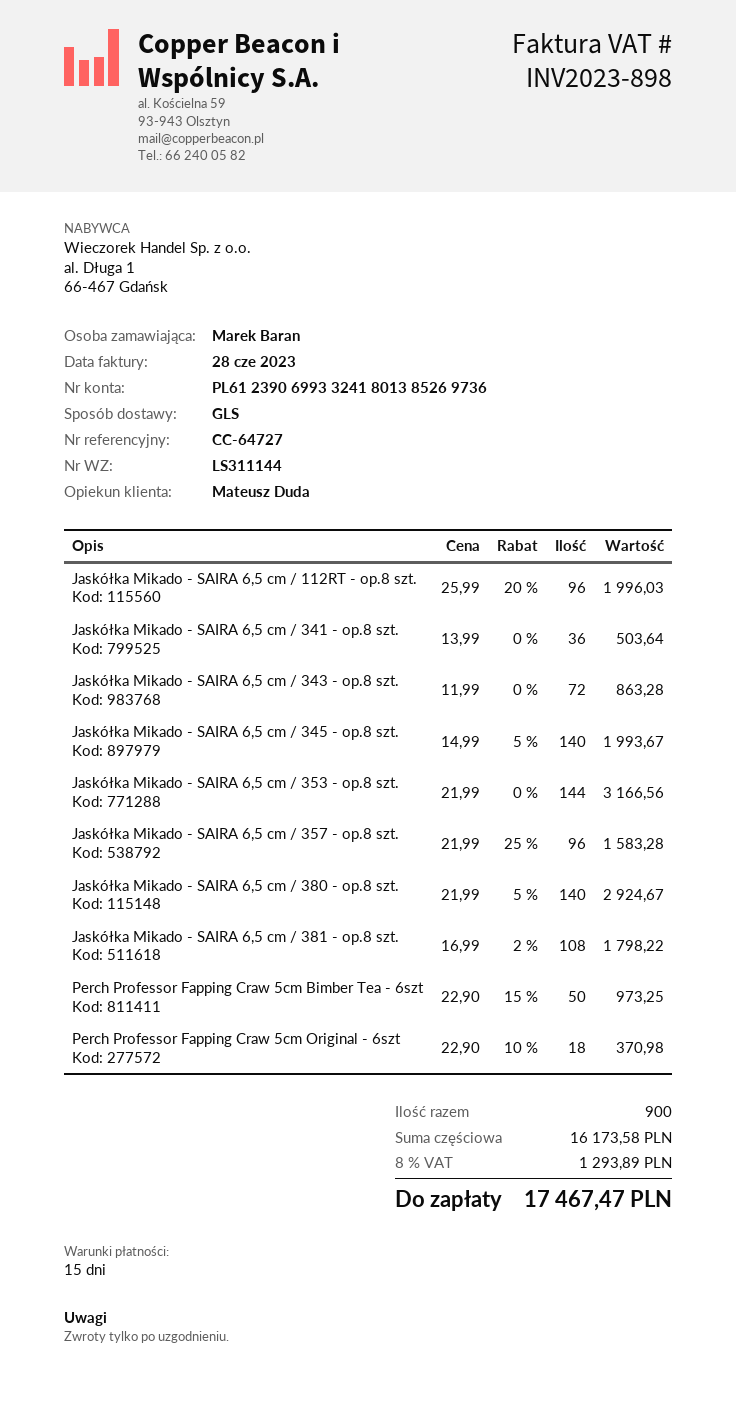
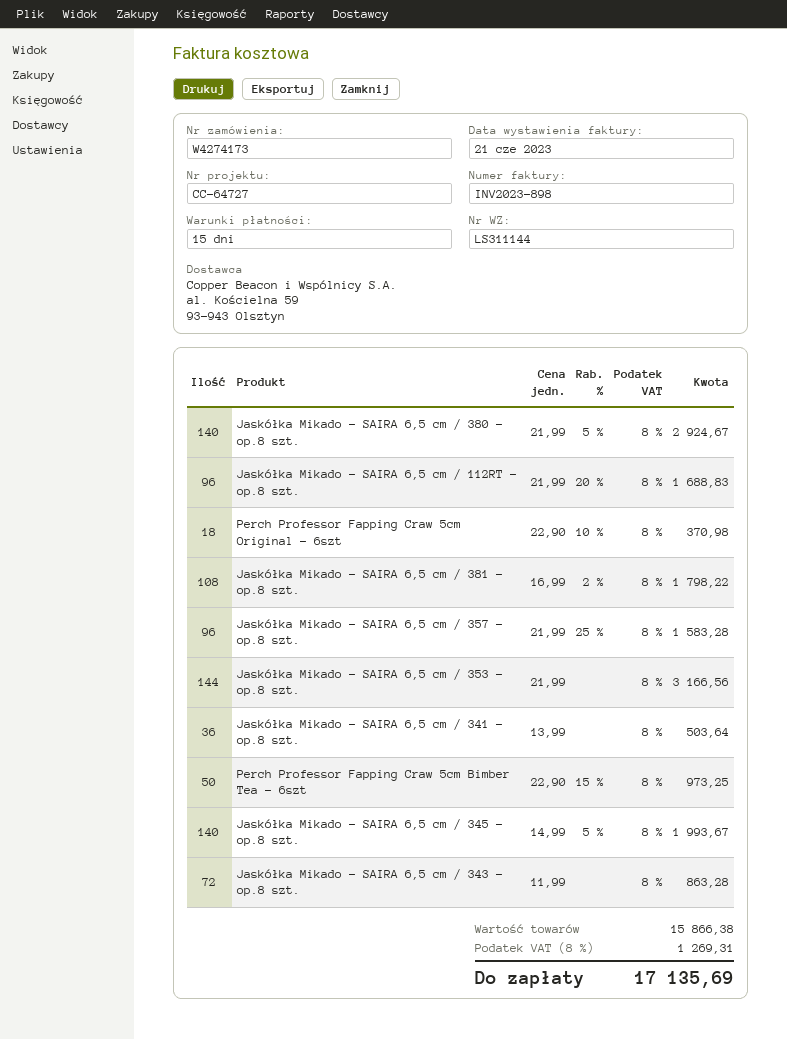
invoice date: 2023-06-28 -> 2023-06-21
Jaskółka Mikado - SAIRA 6,5 cm / 112RT - op.8 szt.: 96 x 25.99 - 20% = 1996.03 -> 96 x 21.99 - 20% = 1688.83
subtotal: 16173.58 -> 15866.38
tax: 8% = 1293.89 -> 8% = 1269.31
total: 17467.47 -> 17135.69

